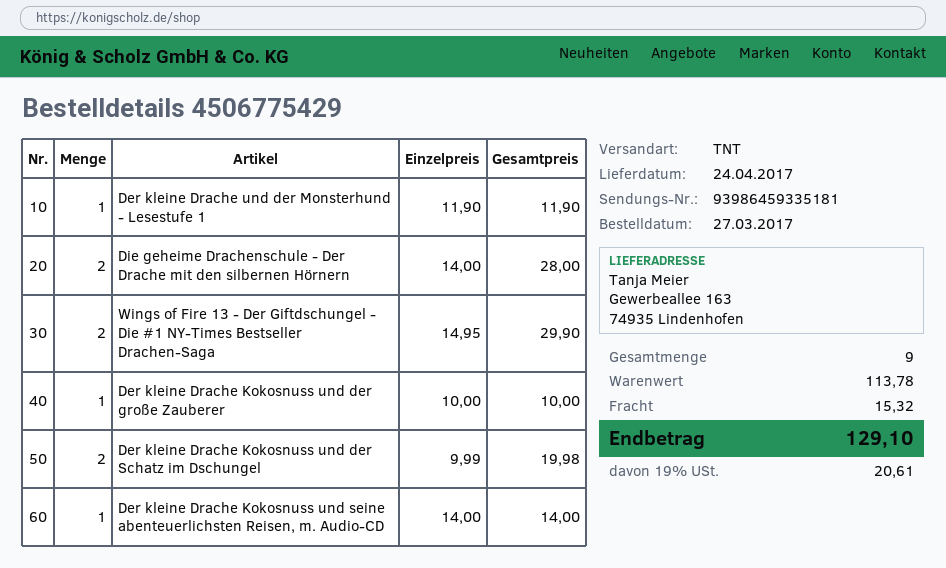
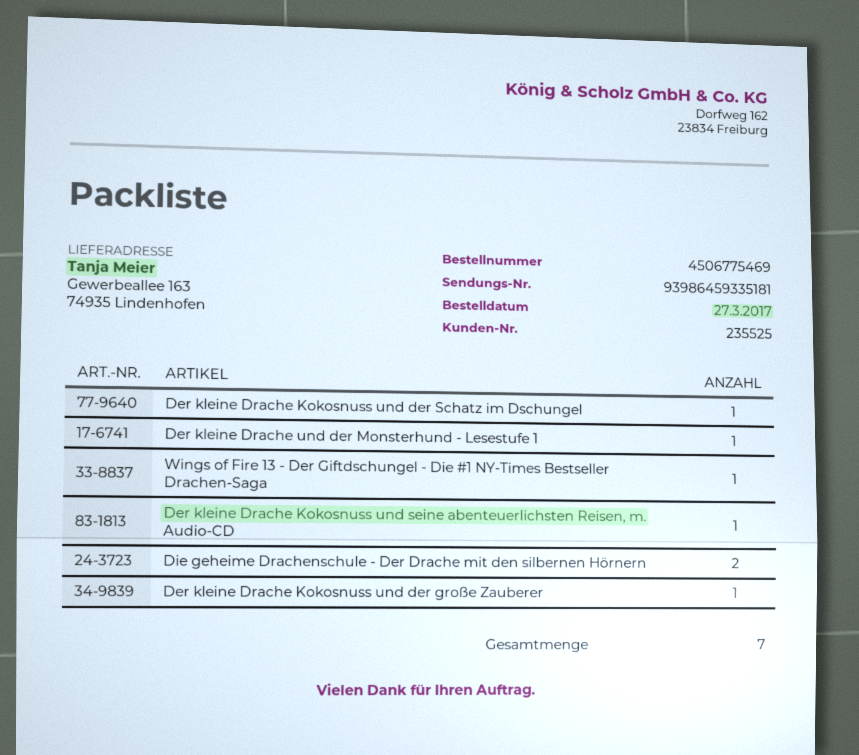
order number: 4506775429 -> 4506775469
Wings of Fire 13 - Der Giftdschungel - Die #1 NY-Times Bestseller Drachen-Saga: 2 -> 1
Der kleine Drache Kokosnuss und der Schatz im Dschungel: 2 -> 1
total quantity: 9 -> 7

